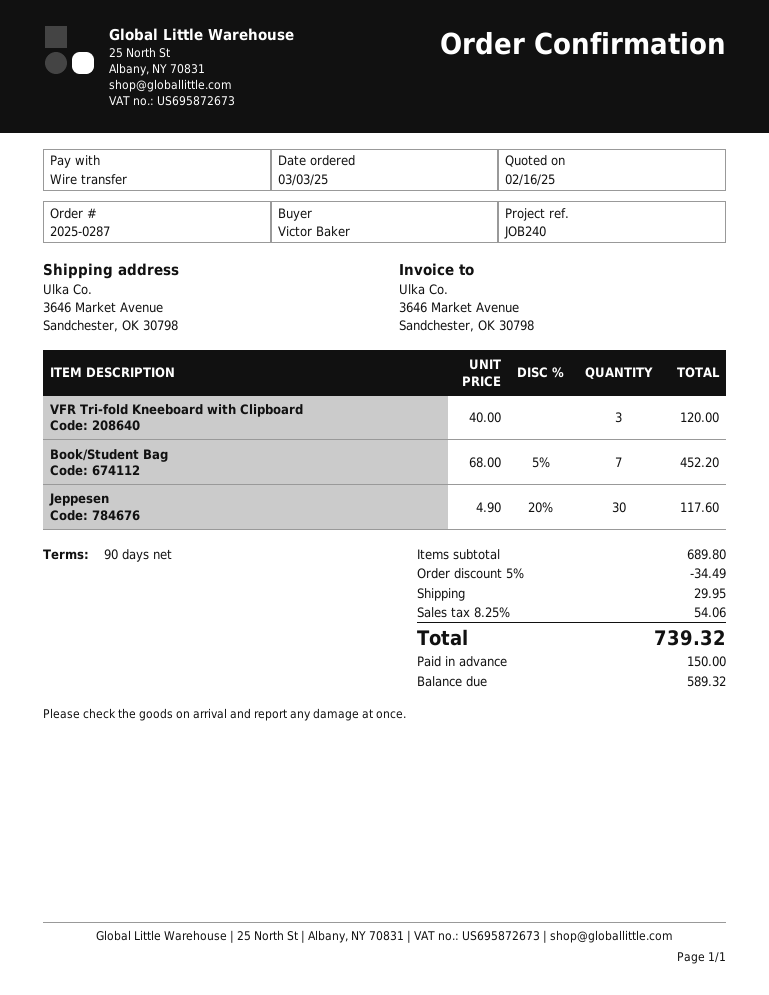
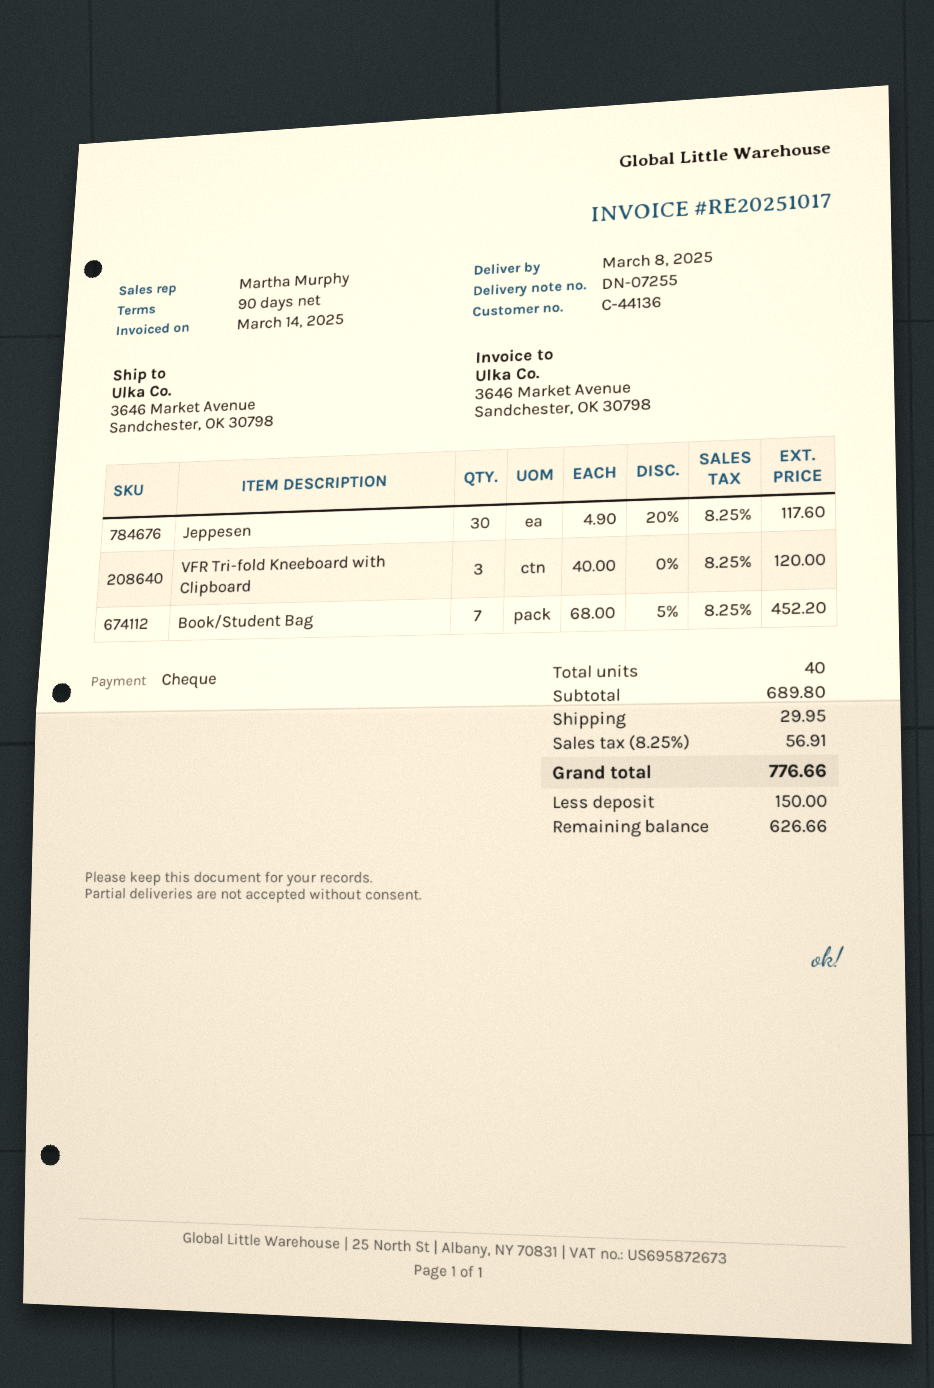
payment method: bank transfer -> cheque
discount: 5% = 34.49 -> none
tax: 8.25% = 54.06 -> 8.25% = 56.91
total: 739.32 -> 776.66
balance: 589.32 -> 626.66

